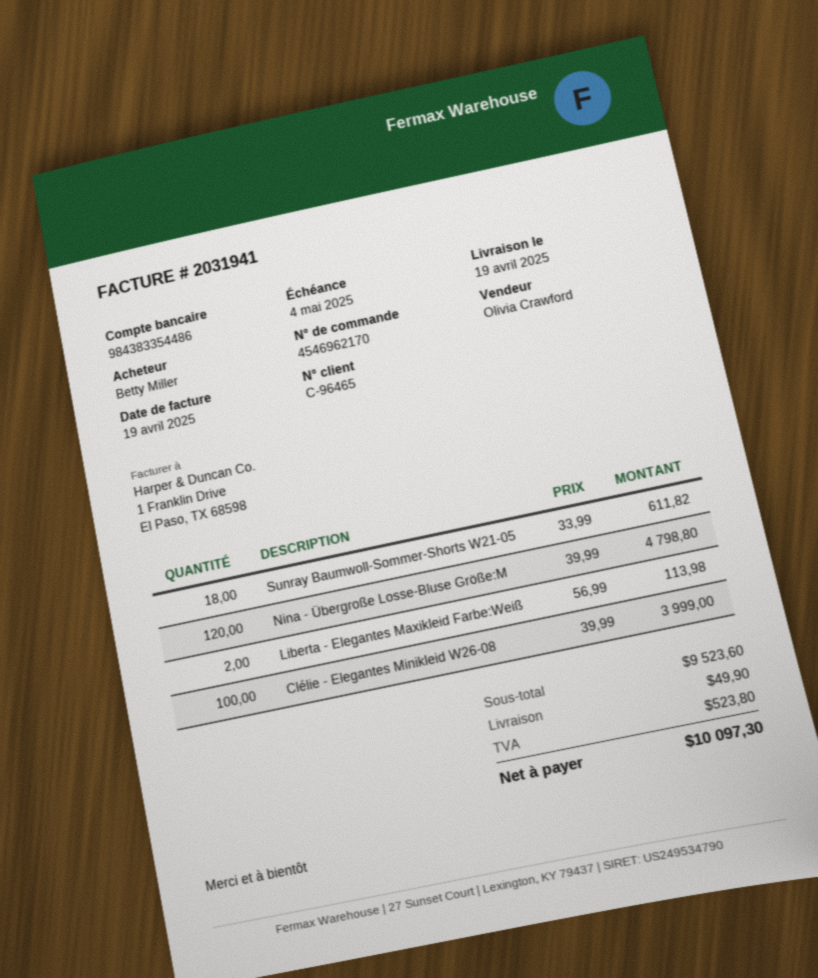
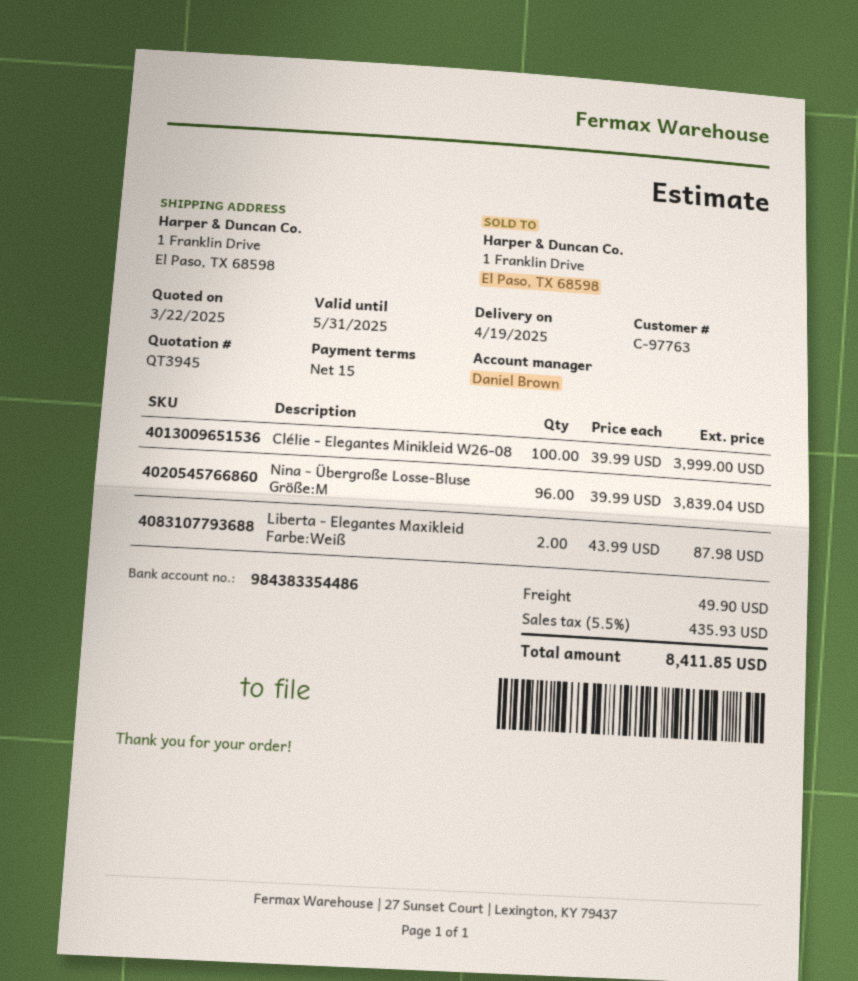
customer number: C-96465 -> C-97763
sales rep: Olivia Crawford -> Daniel Brown
Sunray Baumwoll-Sommer-Shorts W21-05: 18 x 33.99 = 611.82 -> none
Nina - Übergroße Losse-Bluse Größe:M: 120 x 39.99 = 4798.80 -> 96 x 39.99 = 3839.04
Liberta - Elegantes Maxikleid Farbe:Weiß: 2 x 56.99 = 113.98 -> 2 x 43.99 = 87.98
tax: 523.80 -> 435.93
total: 10097.30 -> 8411.85

